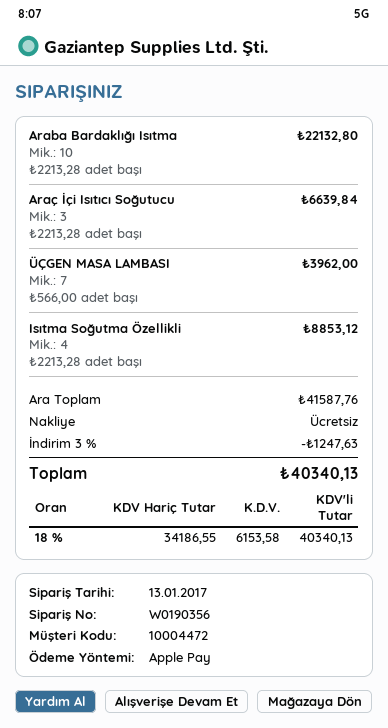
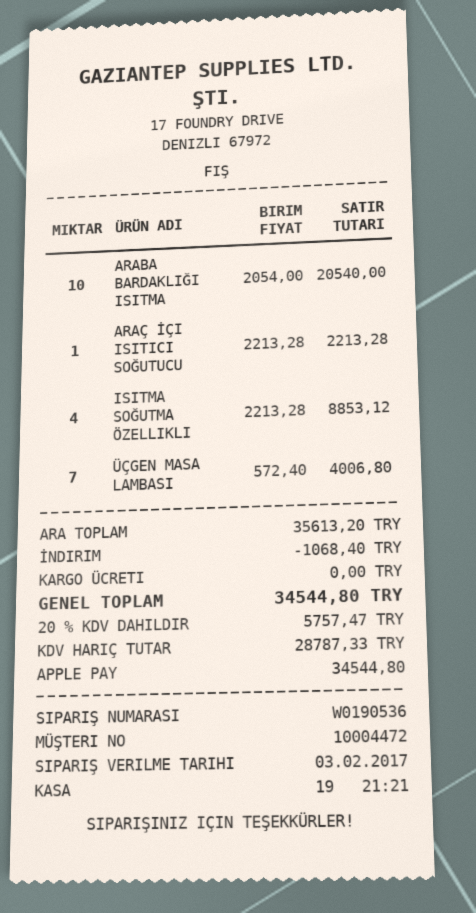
order number: W0190356 -> W0190536
order date: 2017-01-13 -> 2017-02-03
Araba Bardaklığı Isıtma: 10 x 2213.28 = 22132.80 -> 10 x 2054.00 = 20540.00
Araç İçi Isıtıcı Soğutucu: 3 x 2213.28 = 6639.84 -> 1 x 2213.28 = 2213.28
ÜÇGEN MASA LAMBASI: 7 x 566.00 = 3962.00 -> 7 x 572.40 = 4006.80
subtotal: 41587.76 -> 35613.20
discount: 1247.63 -> 1068.40
net: 34186.55 -> 28787.33
tax: 18% = 6153.58 -> 20% = 5757.47
total: 40340.13 -> 34544.80

